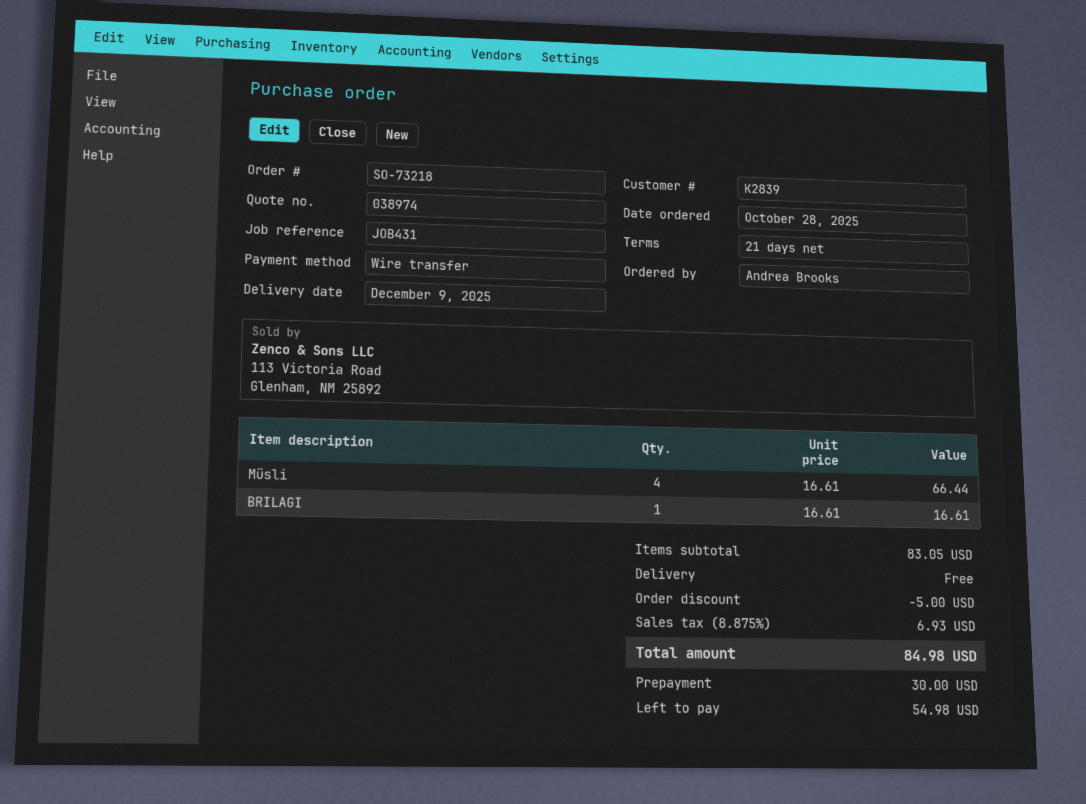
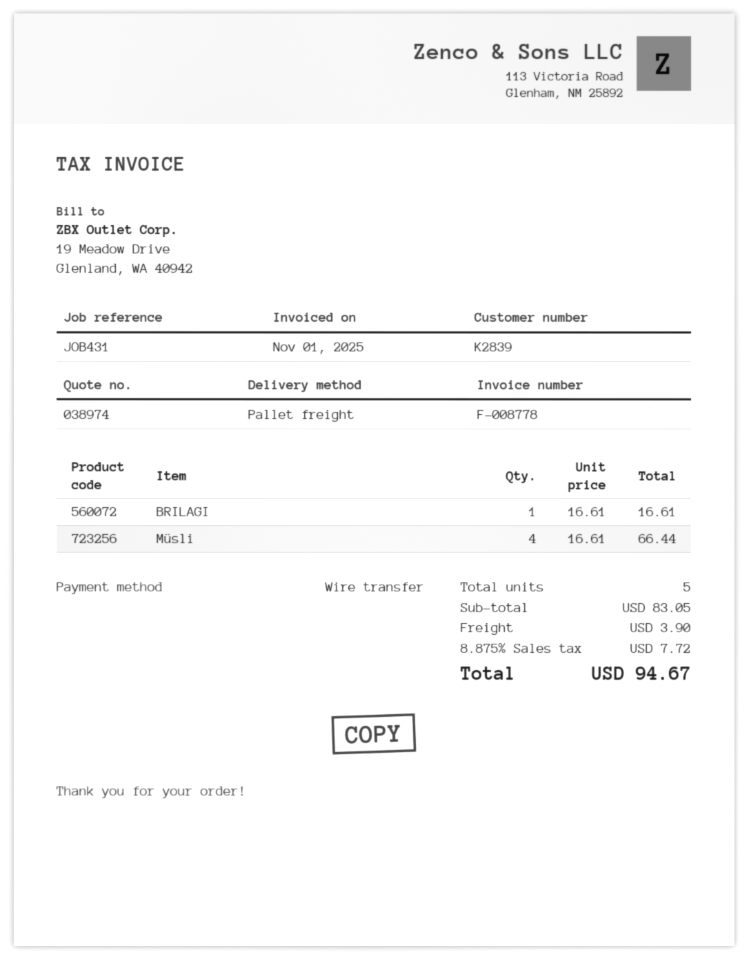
discount: 5.00 -> none
shipping: 0.00 -> 3.90
tax: 8.875% = 6.93 -> 8.875% = 7.72
total: 84.98 -> 94.67

